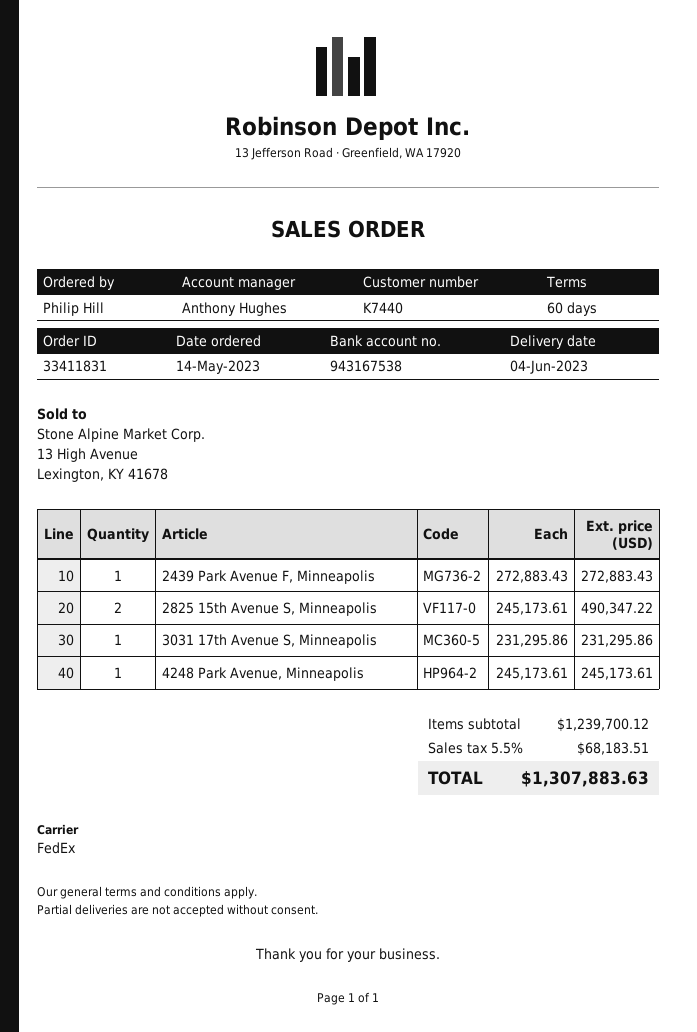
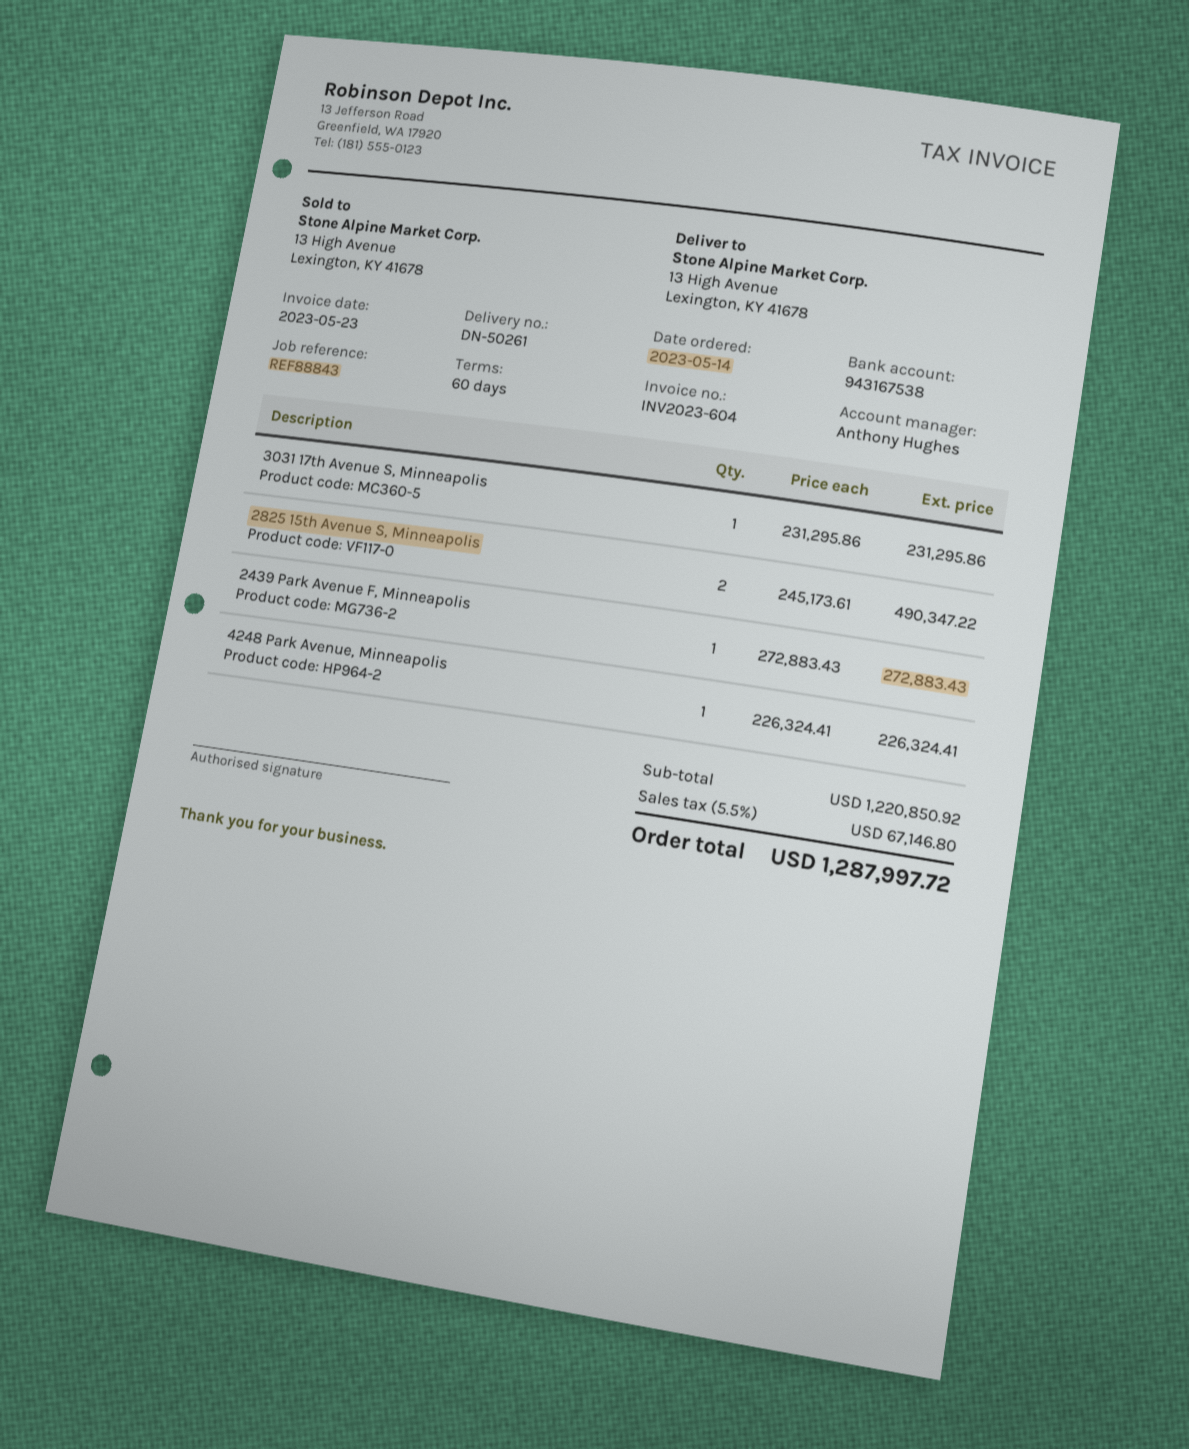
4248 Park Avenue, Minneapolis: 1 x 245173.61 = 245173.61 -> 1 x 226324.41 = 226324.41
subtotal: 1239700.12 -> 1220850.92
tax: 5.5% = 68183.51 -> 5.5% = 67146.80
total: 1307883.63 -> 1287997.72

